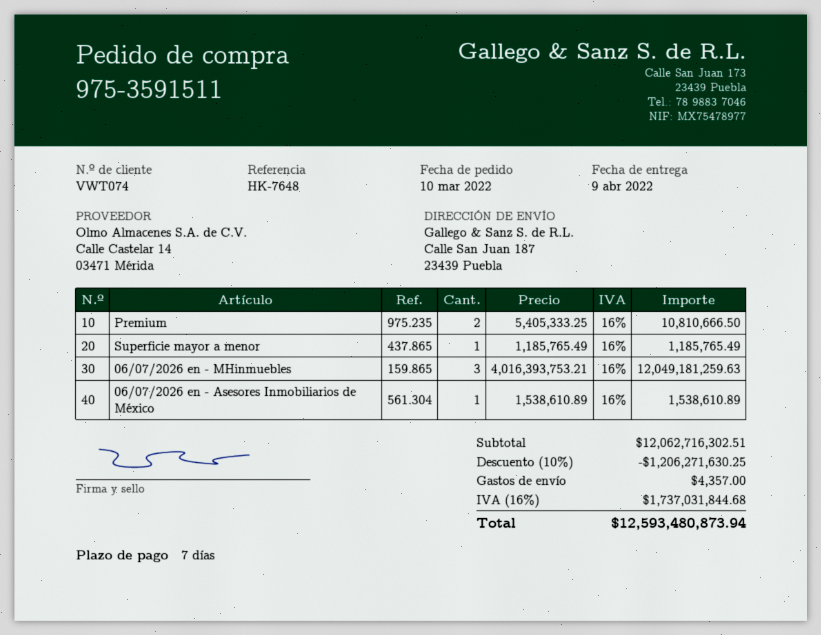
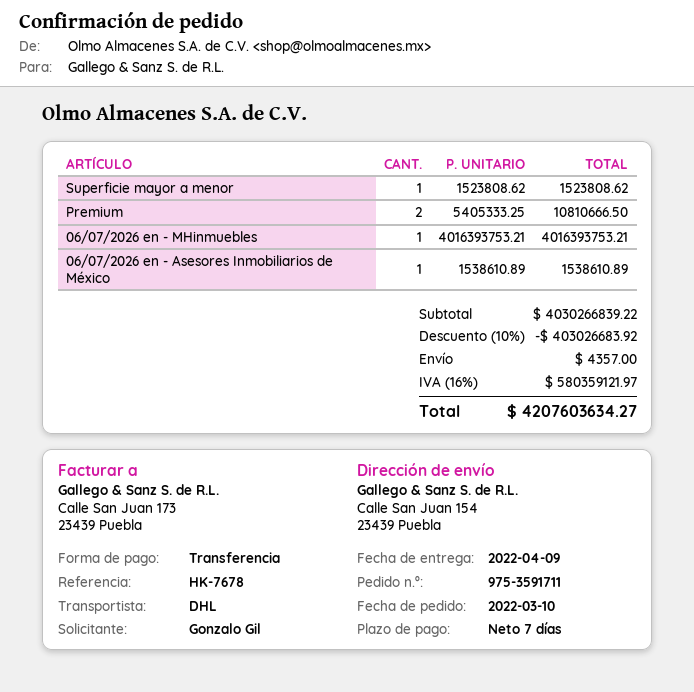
order number: 975-3591511 -> 975-3591711
reference: HK-7648 -> HK-7678
ship to: Calle San Juan 187, 23439 Puebla -> Calle San Juan 154, 23439 Puebla
Superficie mayor a menor: 1 x 1185765.49 = 1185765.49 -> 1 x 1523808.62 = 1523808.62
06/07/2026 en - MHinmuebles: 3 x 4016393753.21 = 12049181259.63 -> 1 x 4016393753.21 = 4016393753.21
subtotal: 12062716302.51 -> 4030266839.22
discount: 10% = 1206271630.25 -> 10% = 403026683.92
tax: 16% = 1737031844.68 -> 16% = 580359121.97
total: 12593480873.94 -> 4207603634.27

